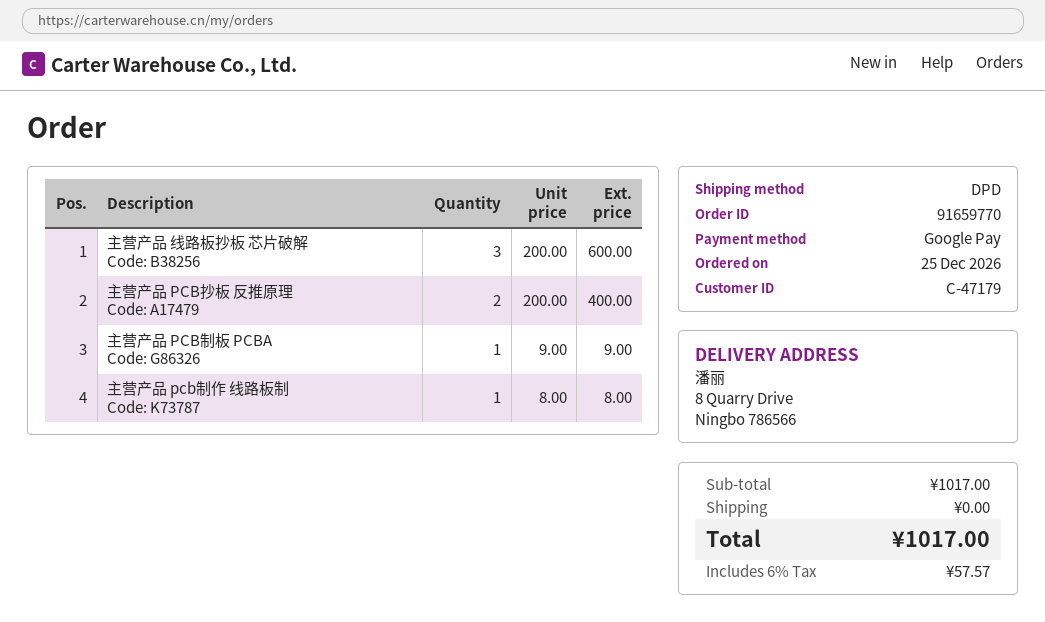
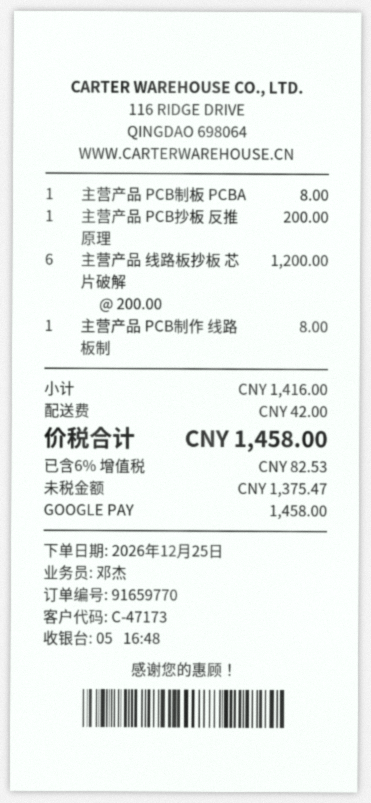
customer number: C-47179 -> C-47173
主营产品 线路板抄板 芯片破解: 3 x 200.00 = 600.00 -> 6 x 200.00 = 1200.00
主营产品 PCB抄板 反推原理: 2 x 200.00 = 400.00 -> 1 x 200.00 = 200.00
主营产品 PCB制板 PCBA: 1 x 9.00 = 9.00 -> 1 x 8.00 = 8.00
subtotal: 1017.00 -> 1416.00
shipping: 0.00 -> 42.00
tax: 6% = 57.57 -> 6% = 82.53
total: 1017.00 -> 1458.00

